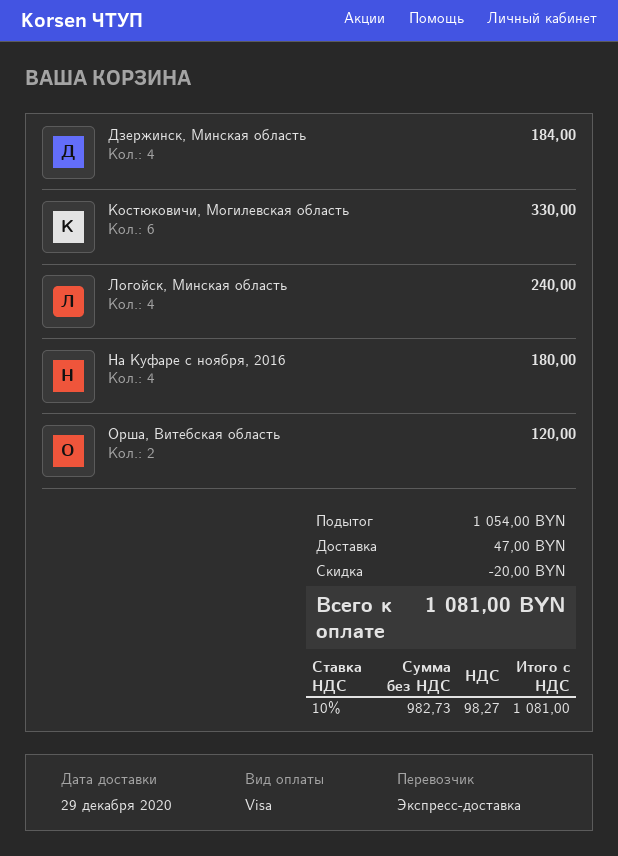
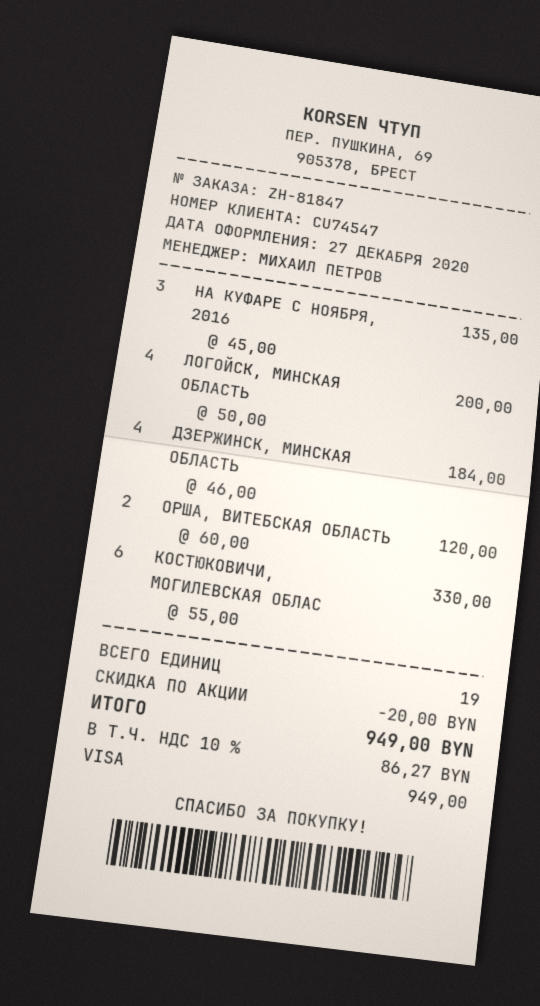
Логойск, Минская область: 4 for 240.00 -> 4 for 200.00
На Куфаре с ноября, 2016: 4 for 180.00 -> 3 for 135.00
shipping: 47.00 -> none
tax: 10% = 98.27 -> 10% = 86.27
total: 1081.00 -> 949.00

